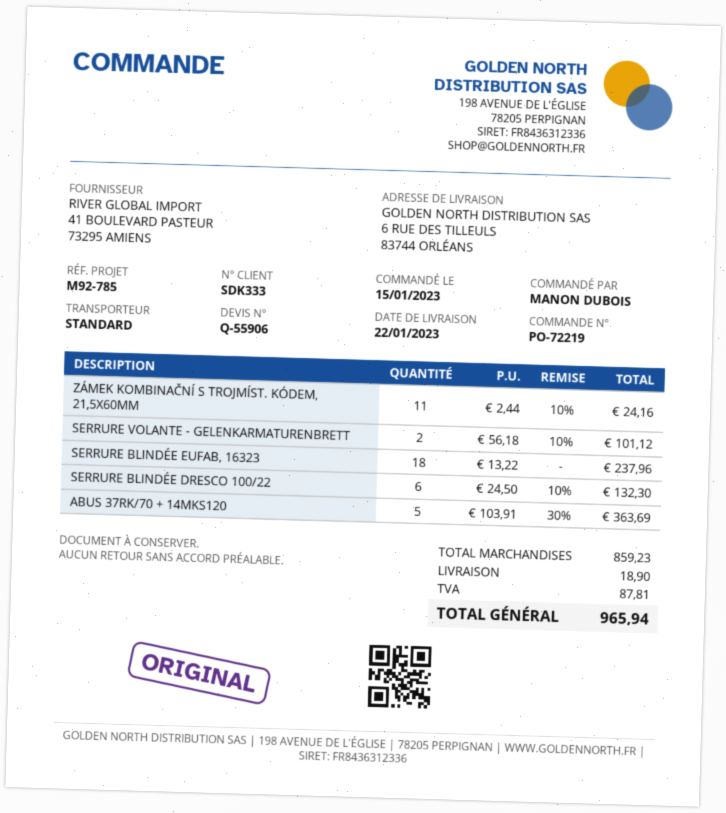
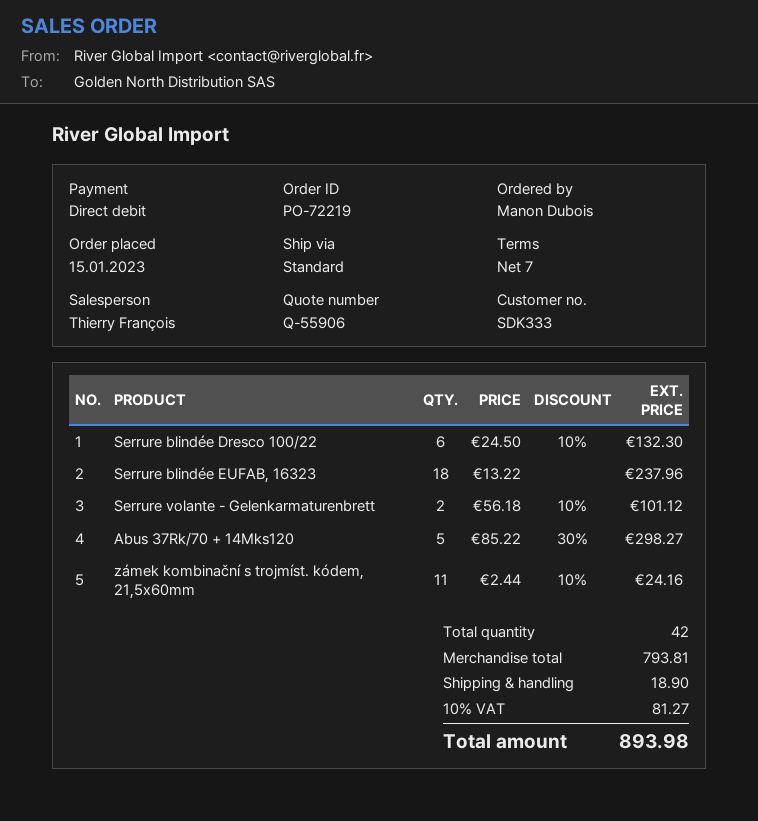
ABUS 37RK/70 + 14MKS120: 5 x 103.91 - 30% = 363.69 -> 5 x 85.22 - 30% = 298.27
subtotal: 859.23 -> 793.81
tax: 87.81 -> 81.27
total: 965.94 -> 893.98

